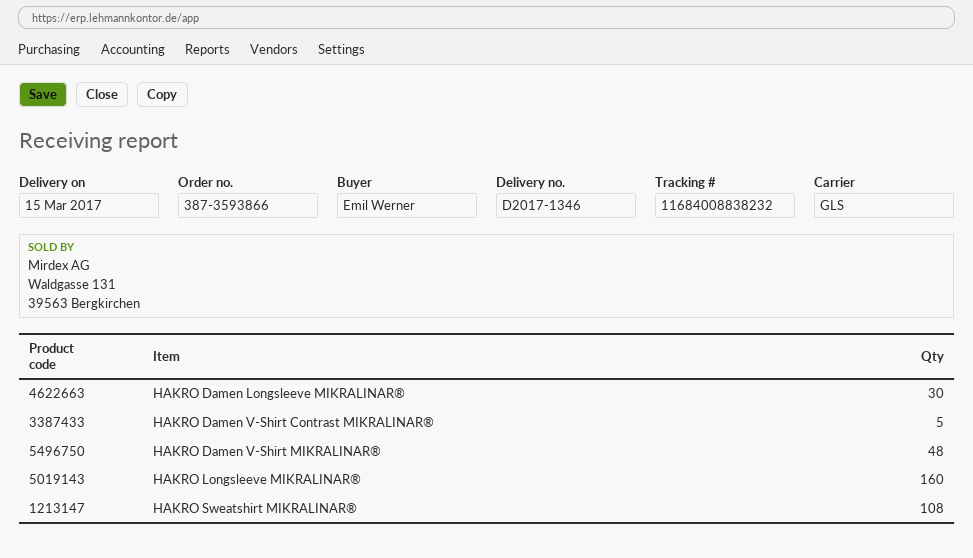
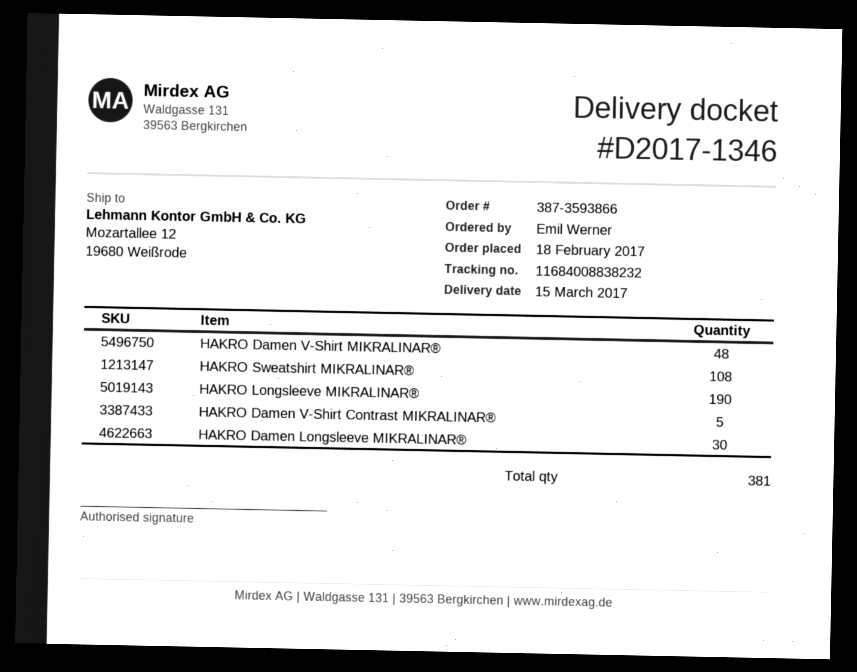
HAKRO Longsleeve MIKRALINAR®: 160 -> 190

